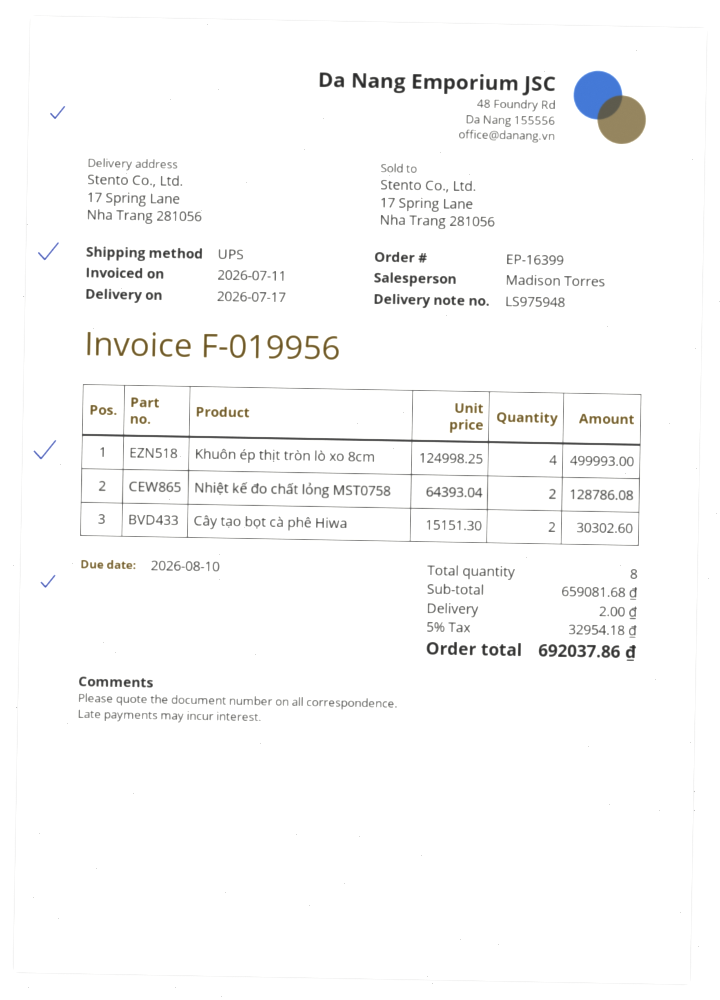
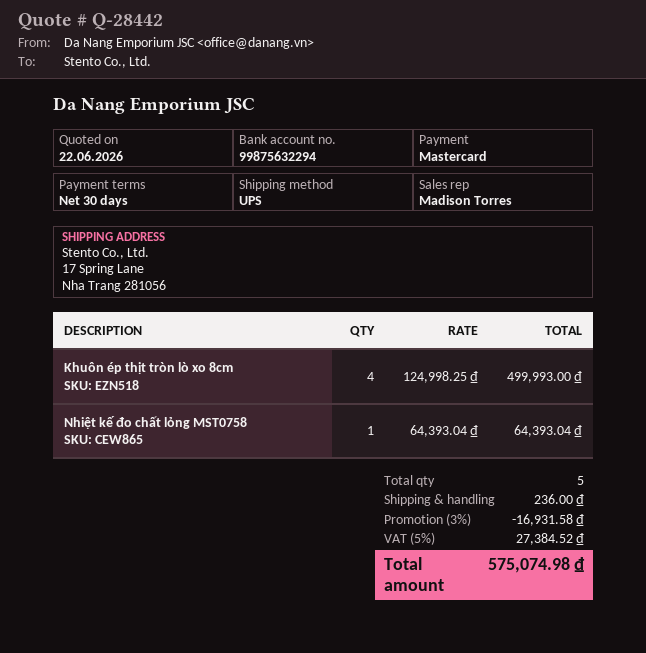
Nhiệt kế đo chất lỏng MST0758: 2 x 64393.04 = 128786.08 -> 1 x 64393.04 = 64393.04
Cây tạo bọt cà phê Hiwa: 2 x 15151.30 = 30302.60 -> none
total quantity: 8 -> 5
discount: none -> 3% = 16931.58
shipping: 2.00 -> 236.00
tax: 5% = 32954.18 -> 5% = 27384.52
total: 692037.86 -> 575074.98

